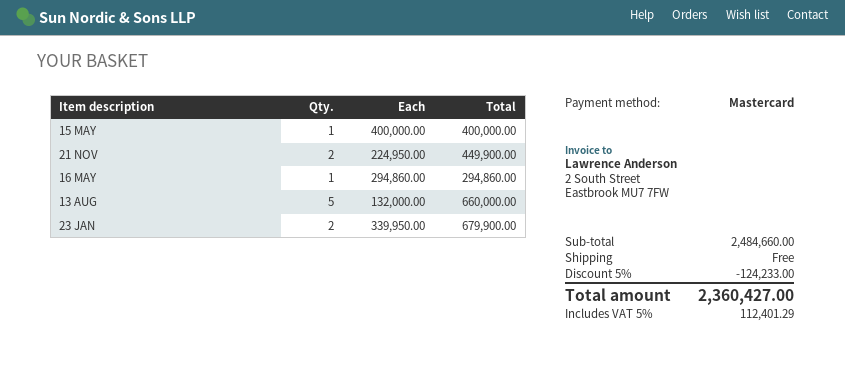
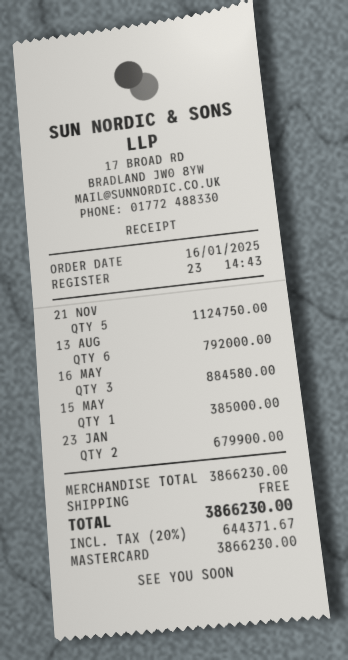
15 MAY: 1 for 400000.00 -> 1 for 385000.00
21 NOV: 2 for 449900.00 -> 5 for 1124750.00
16 MAY: 1 for 294860.00 -> 3 for 884580.00
13 AUG: 5 for 660000.00 -> 6 for 792000.00
subtotal: 2484660.00 -> 3866230.00
discount: 5% = 124233.00 -> none
tax: 5% = 112401.29 -> 20% = 644371.67
total: 2360427.00 -> 3866230.00

